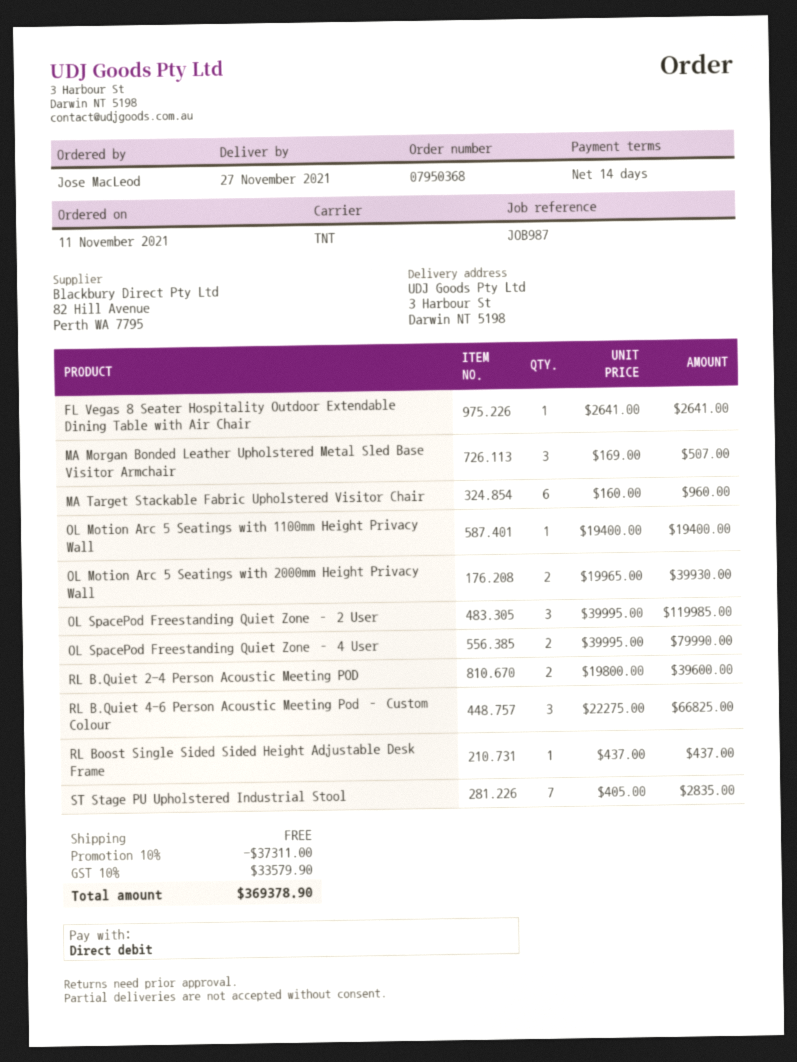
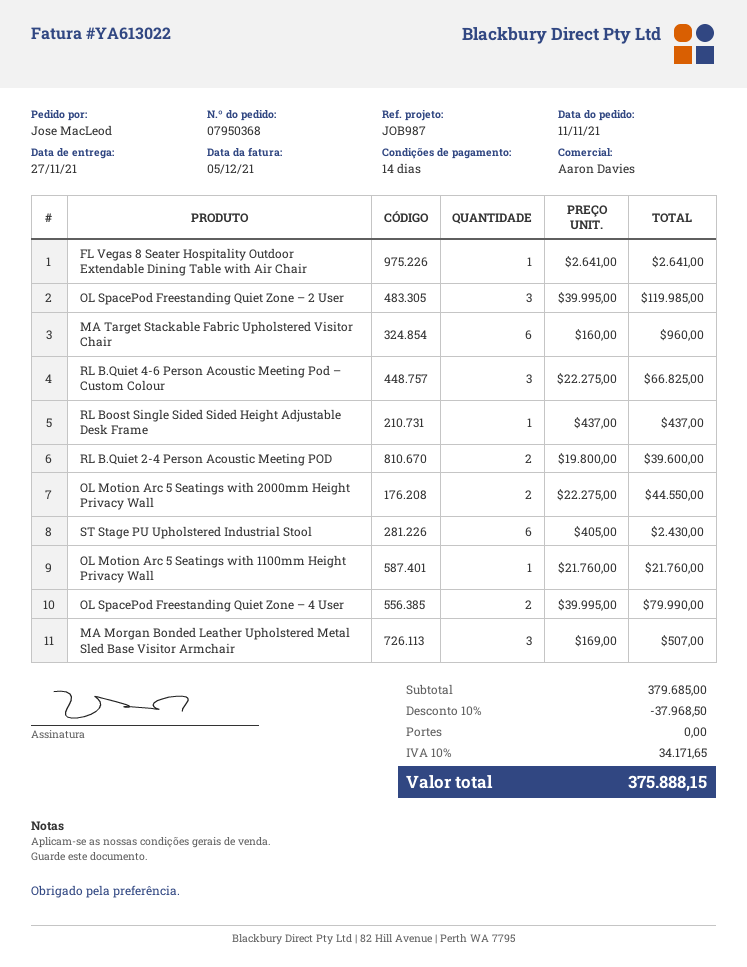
OL Motion Arc 5 Seatings with 1100mm Height Privacy Wall: 1 x 19400.00 = 19400.00 -> 1 x 21760.00 = 21760.00
OL Motion Arc 5 Seatings with 2000mm Height Privacy Wall: 2 x 19965.00 = 39930.00 -> 2 x 22275.00 = 44550.00
ST Stage PU Upholstered Industrial Stool: 7 x 405.00 = 2835.00 -> 6 x 405.00 = 2430.00
discount: 10% = 37311.00 -> 10% = 37968.50
tax: 10% = 33579.90 -> 10% = 34171.65
total: 369378.90 -> 375888.15

